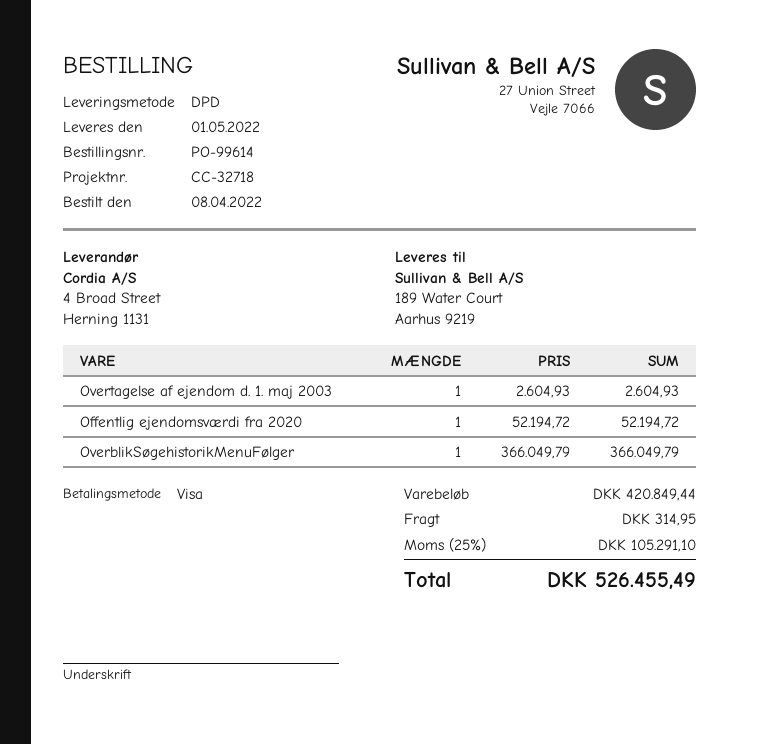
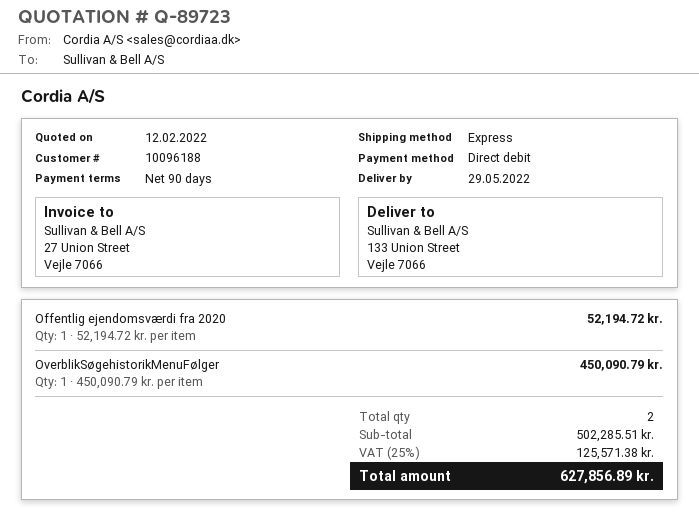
delivery date: 2022-05-01 -> 2022-05-29
payment method: Visa -> direct debit
shipping method: DPD -> express
ship to: 189 Water Court, Aarhus 9219 -> 133 Union Street, Vejle 7066
Overtagelse af ejendom d. 1. maj 2003: 1 x 2604.93 = 2604.93 -> none
OverblikSøgehistorikMenuFølger: 1 x 366049.79 = 366049.79 -> 1 x 450090.79 = 450090.79
subtotal: 420849.44 -> 502285.51
shipping: 314.95 -> none
tax: 25% = 105291.10 -> 25% = 125571.38
total: 526455.49 -> 627856.89

